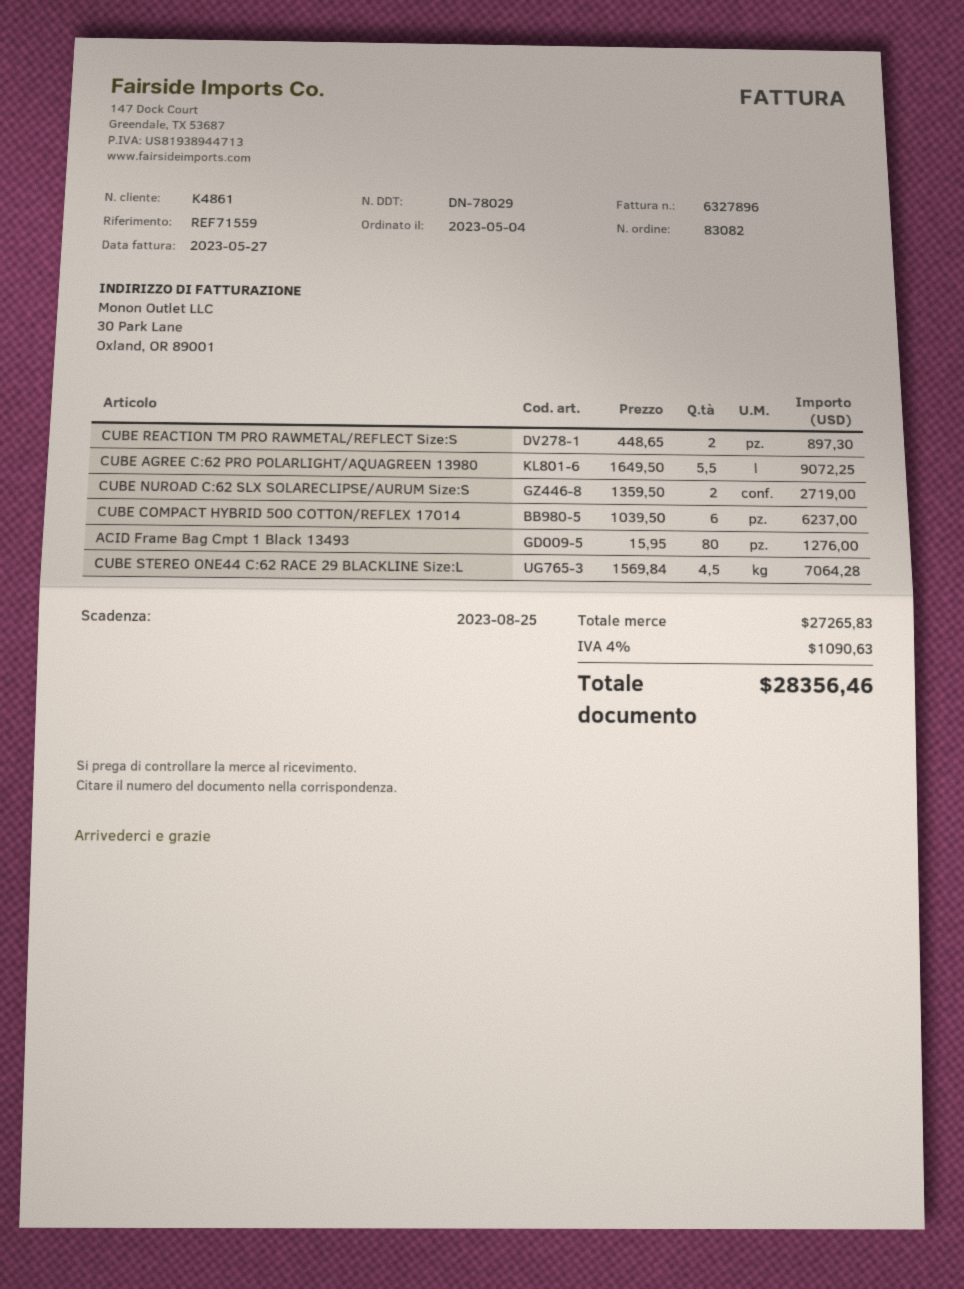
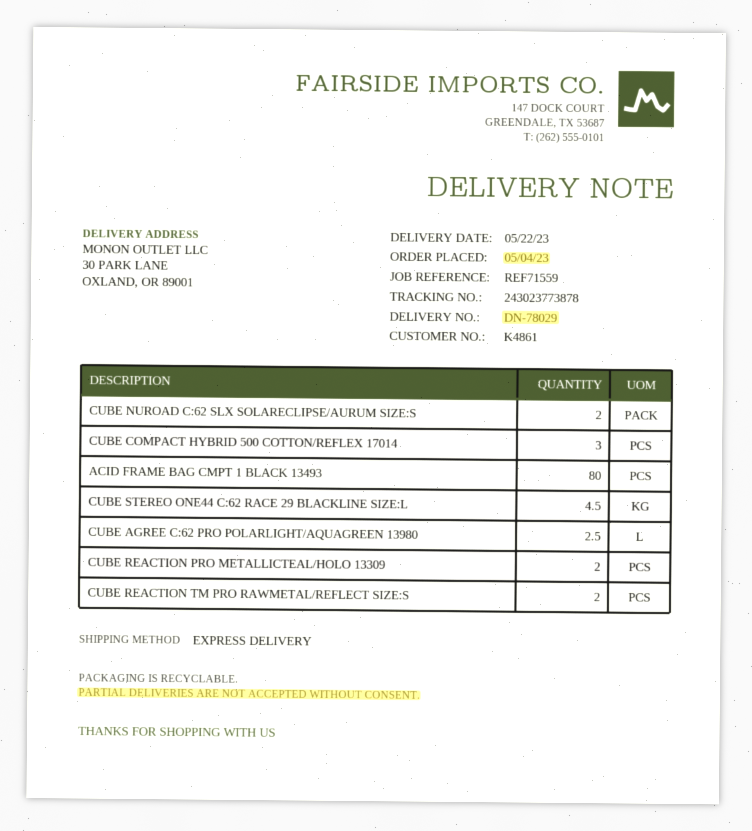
CUBE AGREE C:62 PRO POLARLIGHT/AQUAGREEN 13980: 5.5 -> 2.5
CUBE COMPACT HYBRID 500 COTTON/REFLEX 17014: 6 -> 3
CUBE REACTION PRO METALLICTEAL/HOLO 13309: none -> 2

